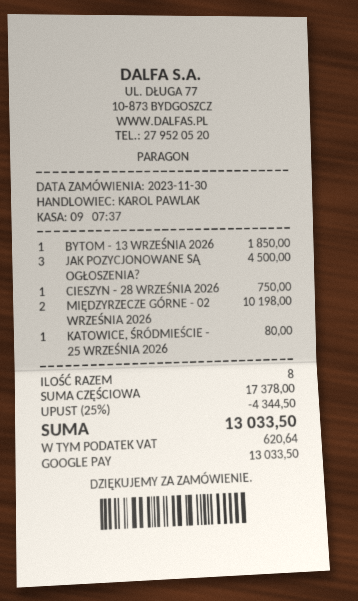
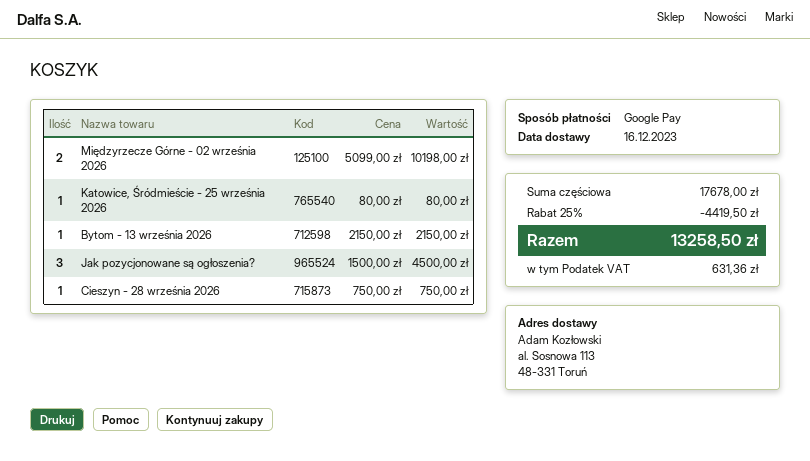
BYTOM - 13 WRZEŚNIA 2026: 1 for 1850.00 -> 1 for 2150.00
subtotal: 17378.00 -> 17678.00
discount: 25% = 4344.50 -> 25% = 4419.50
tax: 620.64 -> 631.36
total: 13033.50 -> 13258.50

